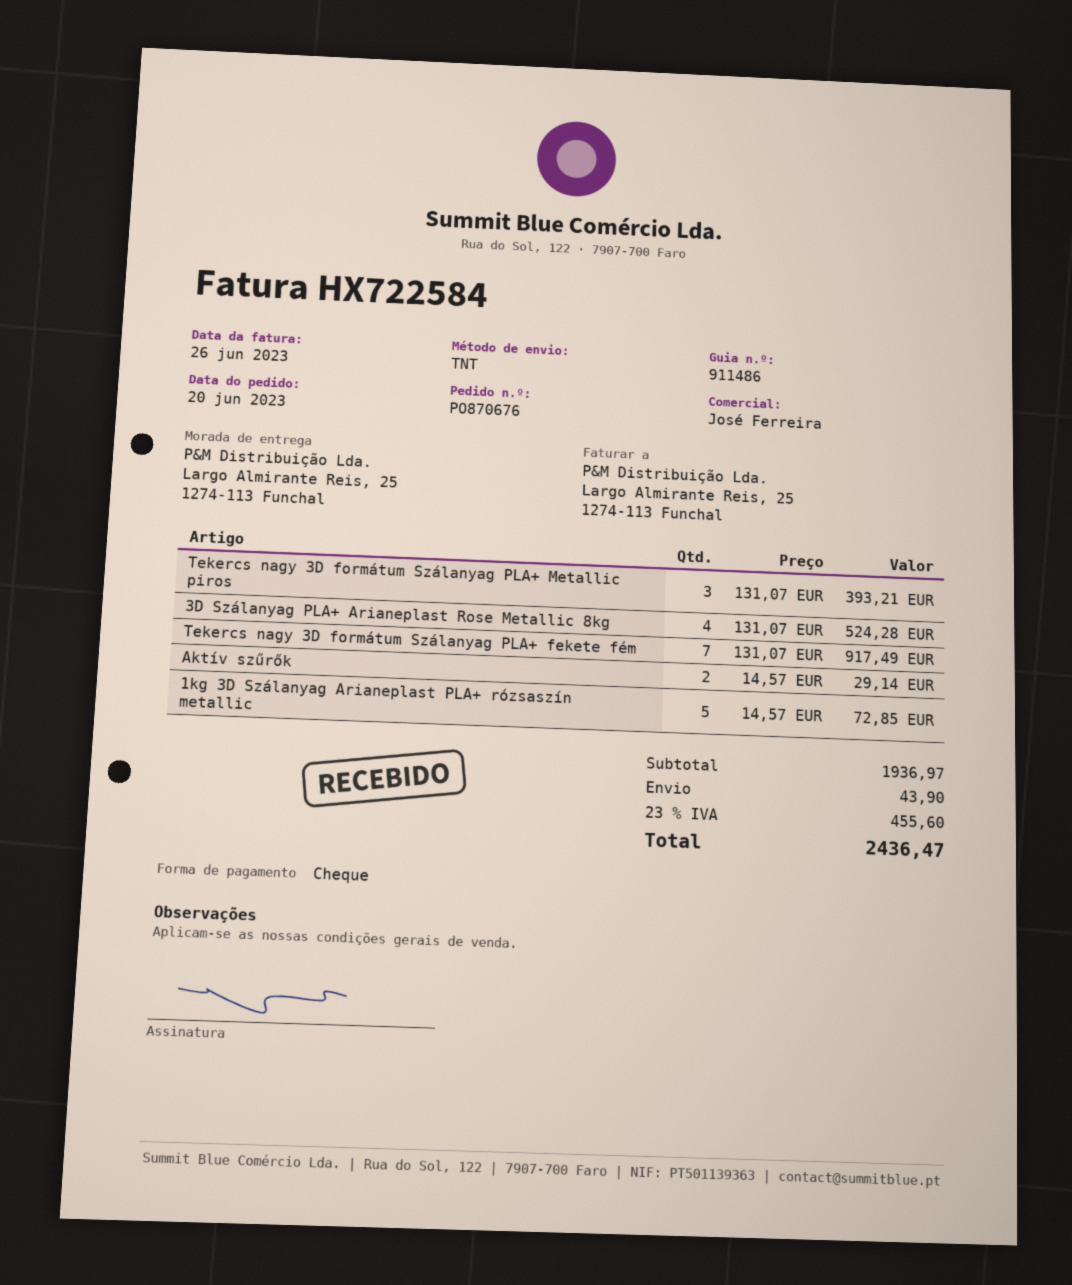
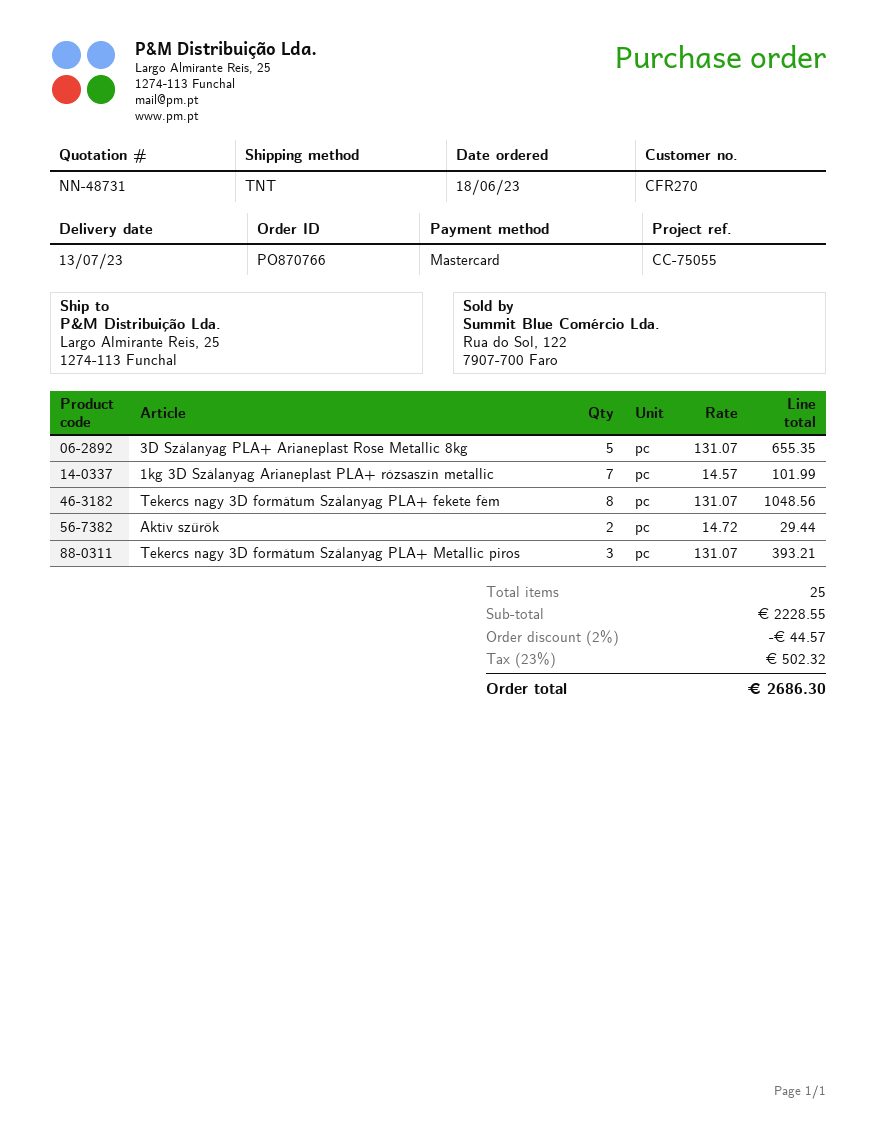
order number: PO870676 -> PO870766
order date: 2023-06-20 -> 2023-06-18
payment method: cheque -> Mastercard
3D Szálanyag PLA+ Arianeplast Rose Metallic 8kg: 4 x 131.07 = 524.28 -> 5 x 131.07 = 655.35
Tekercs nagy 3D formátum Szálanyag PLA+ fekete fém: 7 x 131.07 = 917.49 -> 8 x 131.07 = 1048.56
Aktív szűrők: 2 x 14.57 = 29.14 -> 2 x 14.72 = 29.44
1kg 3D Szálanyag Arianeplast PLA+ rózsaszín metallic: 5 x 14.57 = 72.85 -> 7 x 14.57 = 101.99
subtotal: 1936.97 -> 2228.55
discount: none -> 2% = 44.57
shipping: 43.90 -> none
tax: 23% = 455.60 -> 23% = 502.32
total: 2436.47 -> 2686.30

